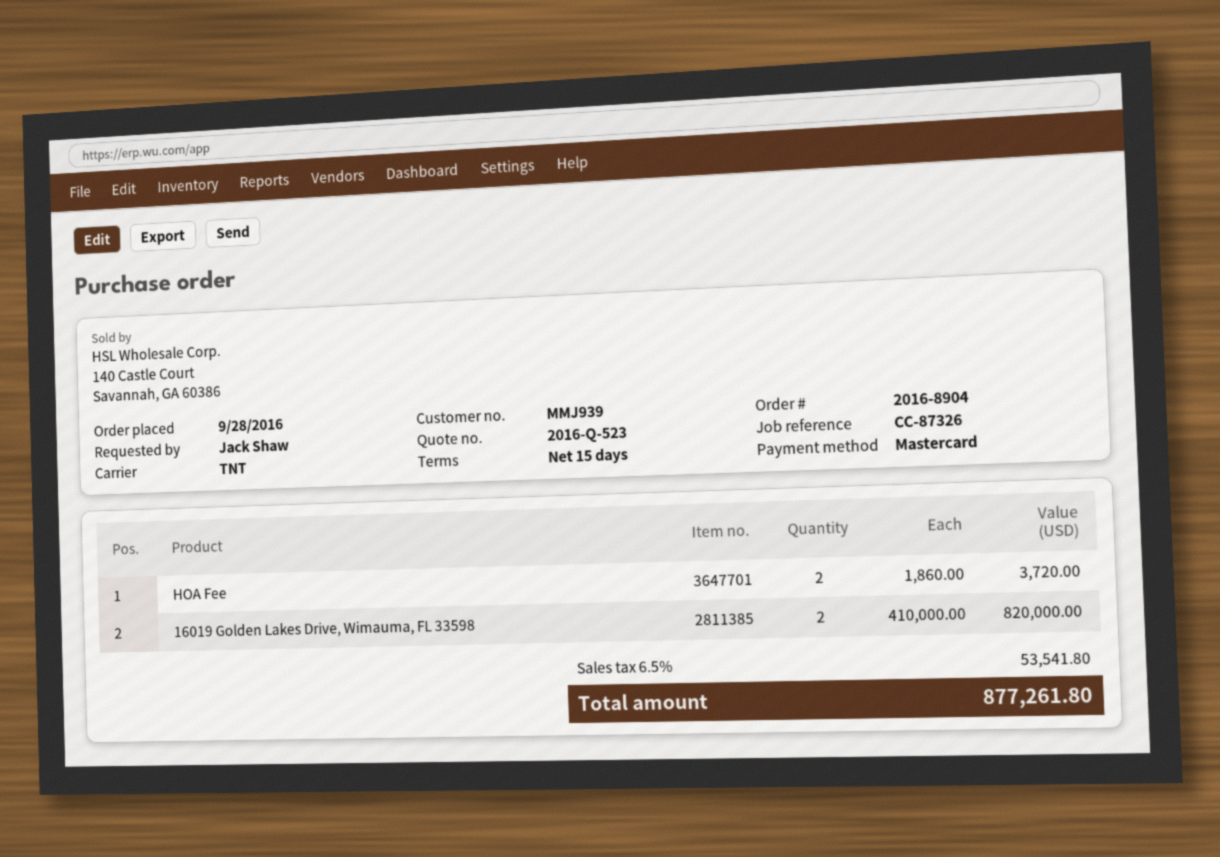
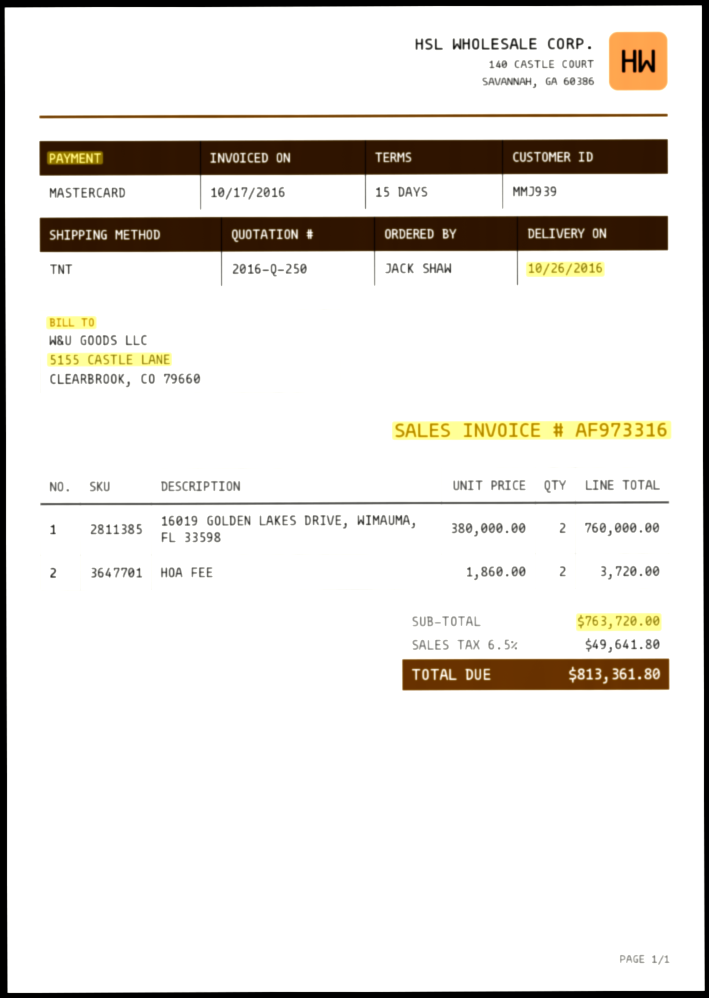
quote number: 2016-Q-523 -> 2016-Q-250
16019 Golden Lakes Drive, Wimauma, FL 33598: 2 x 410000.00 = 820000.00 -> 2 x 380000.00 = 760000.00
tax: 6.5% = 53541.80 -> 6.5% = 49641.80
total: 877261.80 -> 813361.80

